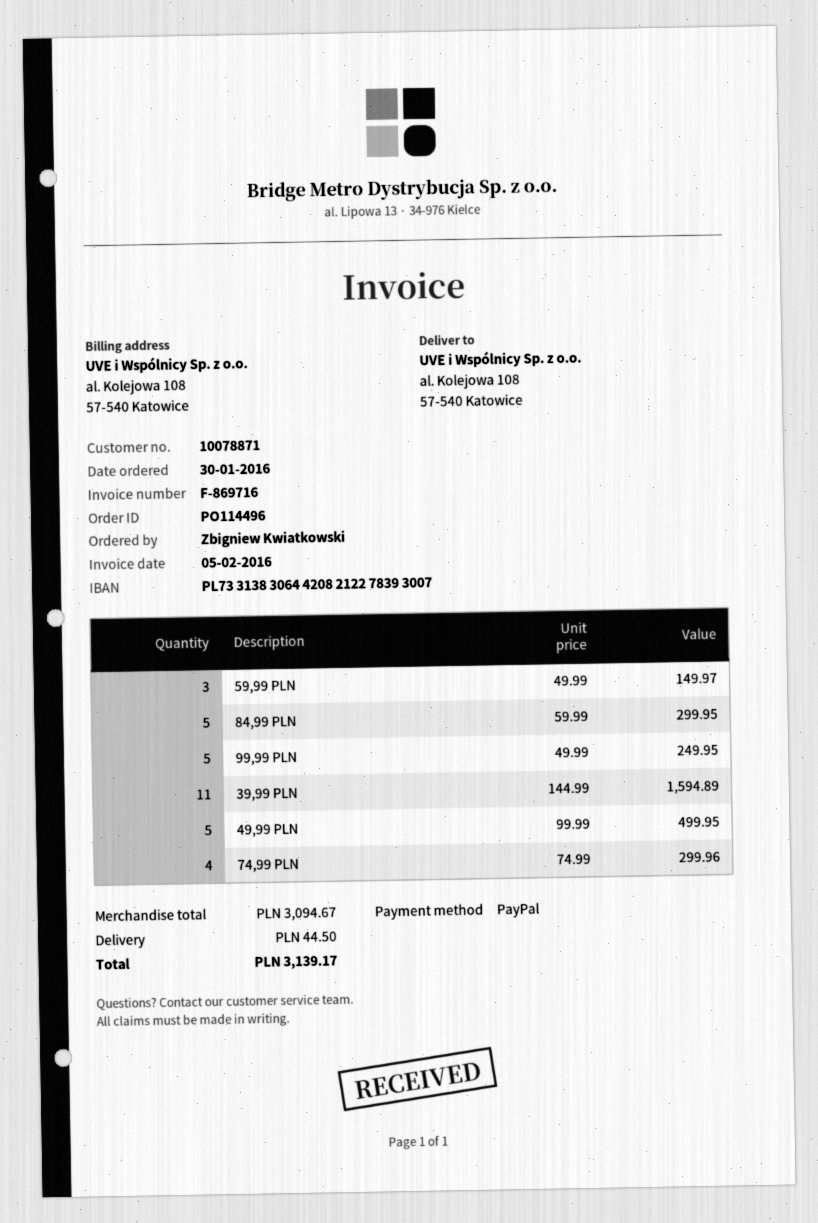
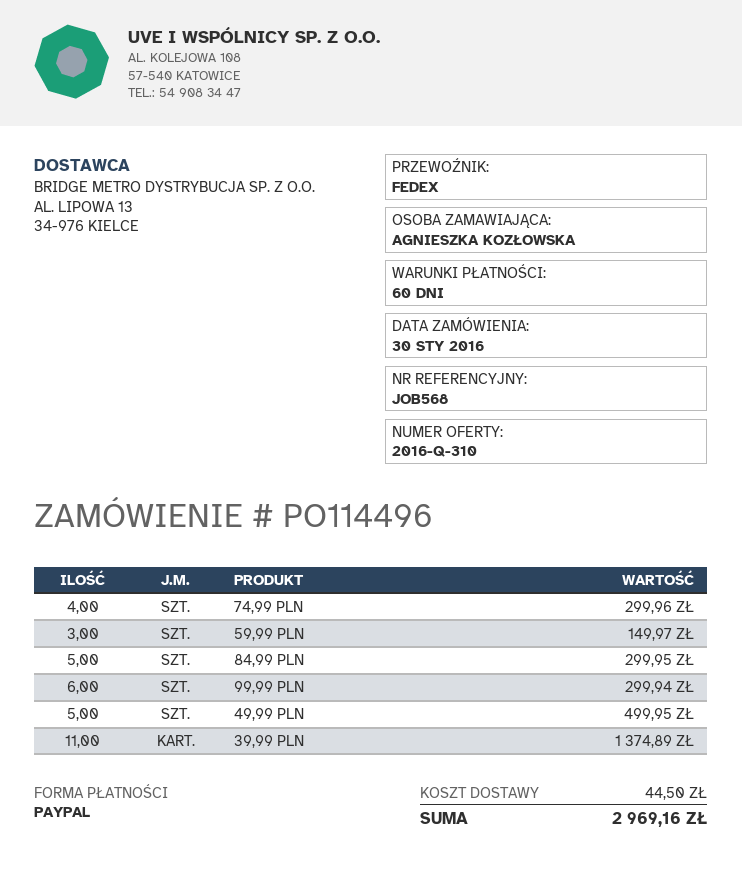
ordered by: Zbigniew Kwiatkowski -> AGNIESZKA KOZŁOWSKA
99,99 PLN: 5 for 249.95 -> 6 for 299.94
39,99 PLN: 11 for 1594.89 -> 11 for 1374.89
total: 3139.17 -> 2969.16

